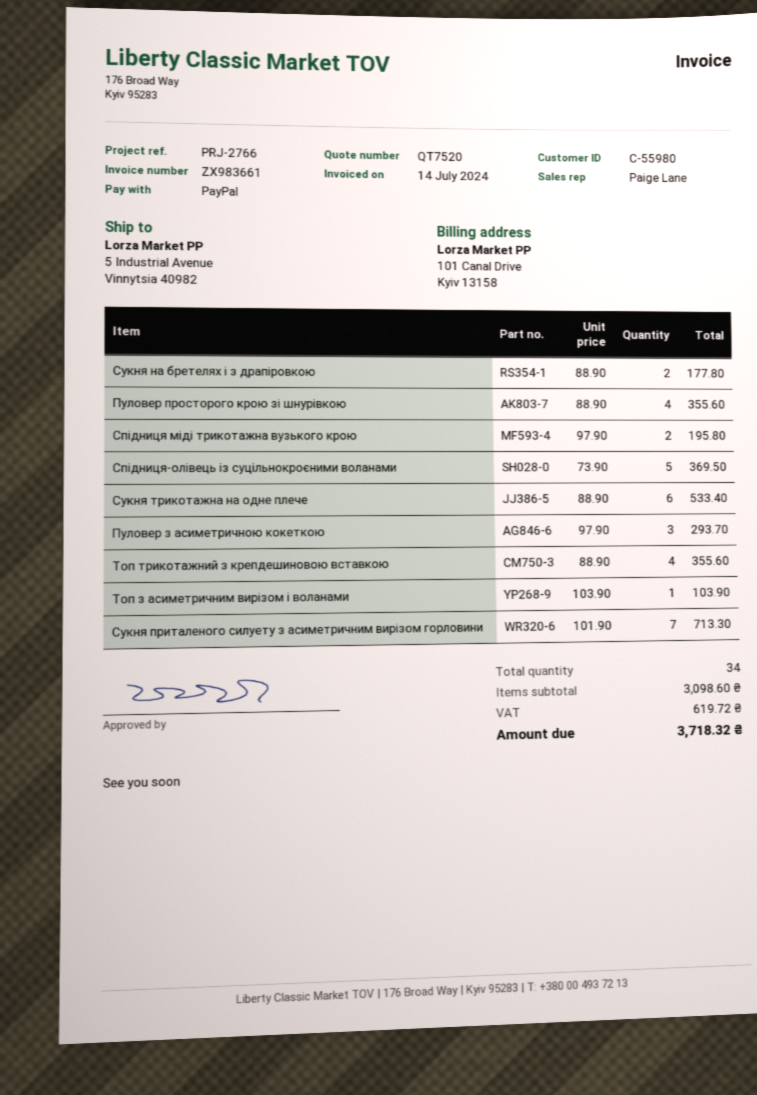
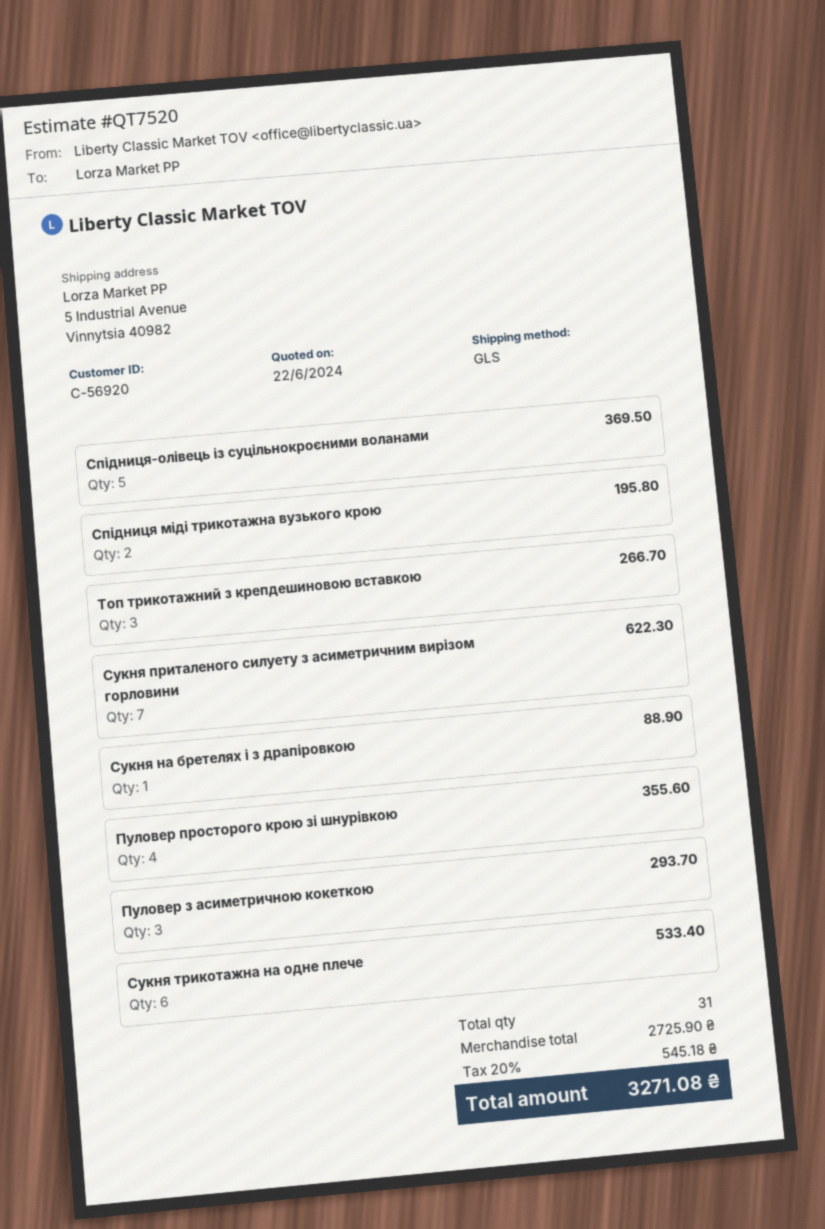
customer number: C-55980 -> C-56920
Сукня на бретелях і з драпіровкою: 2 for 177.80 -> 1 for 88.90
Топ трикотажний з крепдешиновою вставкою: 4 for 355.60 -> 3 for 266.70
Топ з асиметричним вирізом і воланами: 1 for 103.90 -> none
Сукня приталеного силуету з асиметричним вирізом горловини: 7 for 713.30 -> 7 for 622.30
total quantity: 34 -> 31
subtotal: 3098.60 -> 2725.90
tax: 619.72 -> 545.18
total: 3718.32 -> 3271.08

